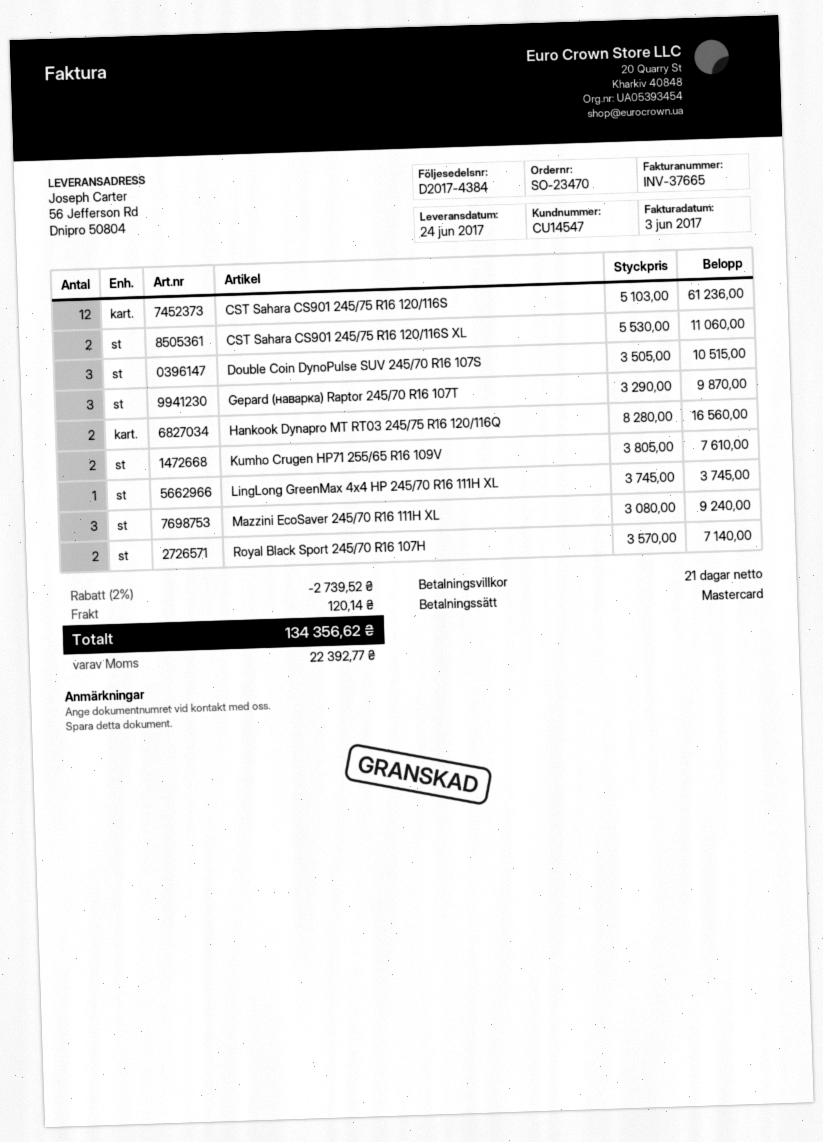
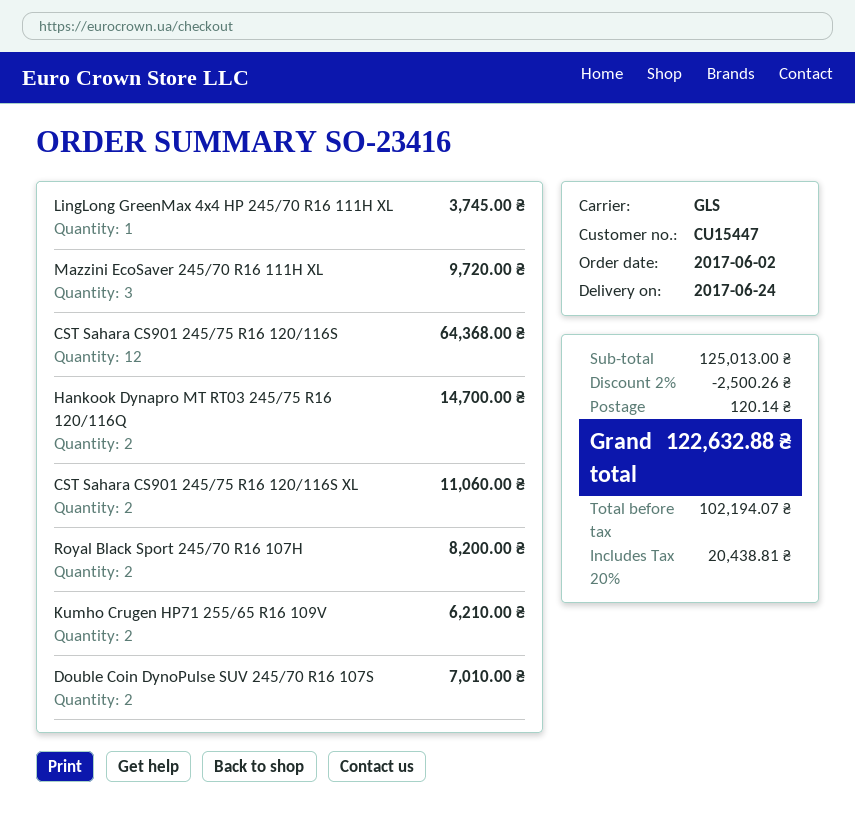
order number: SO-23470 -> SO-23416
customer number: CU14547 -> CU15447
CST Sahara CS901 245/75 R16 120/116S: 12 for 61236.00 -> 12 for 64368.00
Double Coin DynoPulse SUV 245/70 R16 107S: 3 for 10515.00 -> 2 for 7010.00
Gepard (наварка) Raptor 245/70 R16 107T: 3 for 9870.00 -> none
Hankook Dynapro MT RT03 245/75 R16 120/116Q: 2 for 16560.00 -> 2 for 14700.00
Kumho Crugen HP71 255/65 R16 109V: 2 for 7610.00 -> 2 for 6210.00
Mazzini EcoSaver 245/70 R16 111H XL: 3 for 9240.00 -> 3 for 9720.00
Royal Black Sport 245/70 R16 107H: 2 for 7140.00 -> 2 for 8200.00
discount: 2% = 2739.52 -> 2% = 2500.26
tax: 22392.77 -> 20438.81
total: 134356.62 -> 122632.88

